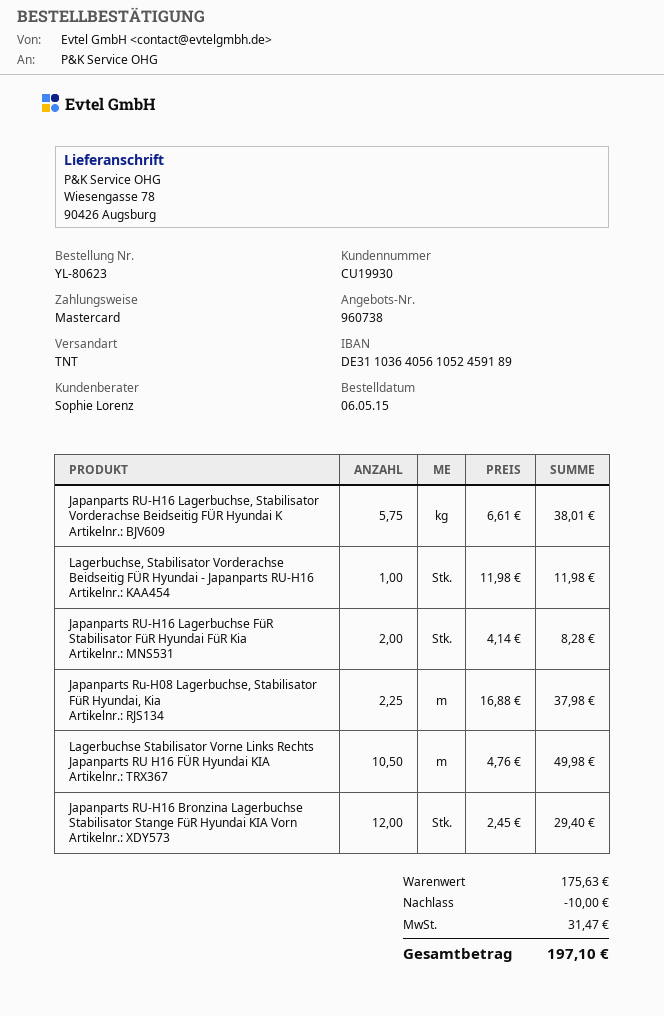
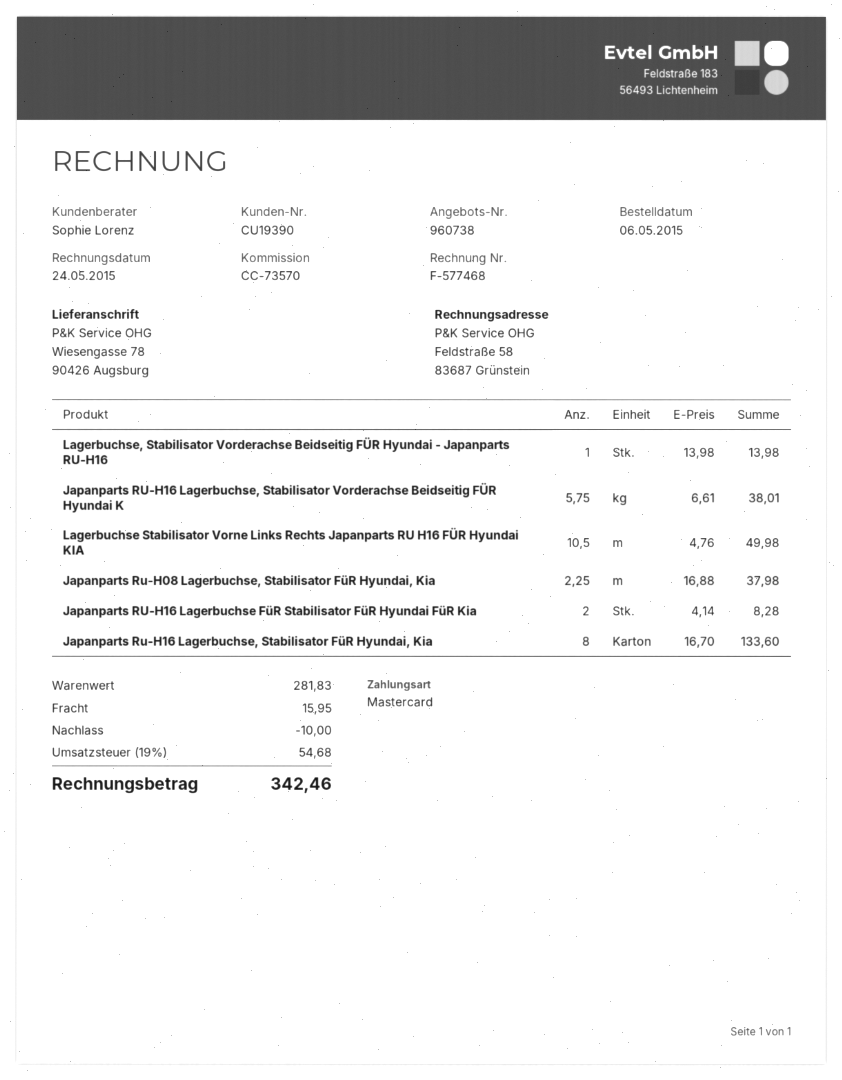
customer number: CU19930 -> CU19390
Lagerbuchse, Stabilisator Vorderachse Beidseitig FÜR Hyundai - Japanparts RU-H16: 1 x 11.98 = 11.98 -> 1 x 13.98 = 13.98
Japanparts RU-H16 Bronzina Lagerbuchse Stabilisator Stange FüR Hyundai KIA Vorn: 12 x 2.45 = 29.40 -> none
Japanparts Ru-H16 Lagerbuchse, Stabilisator FüR Hyundai, Kia: none -> 8 x 16.70 = 133.60
subtotal: 175.63 -> 281.83
shipping: none -> 15.95
tax: 31.47 -> 54.68
total: 197.10 -> 342.46

